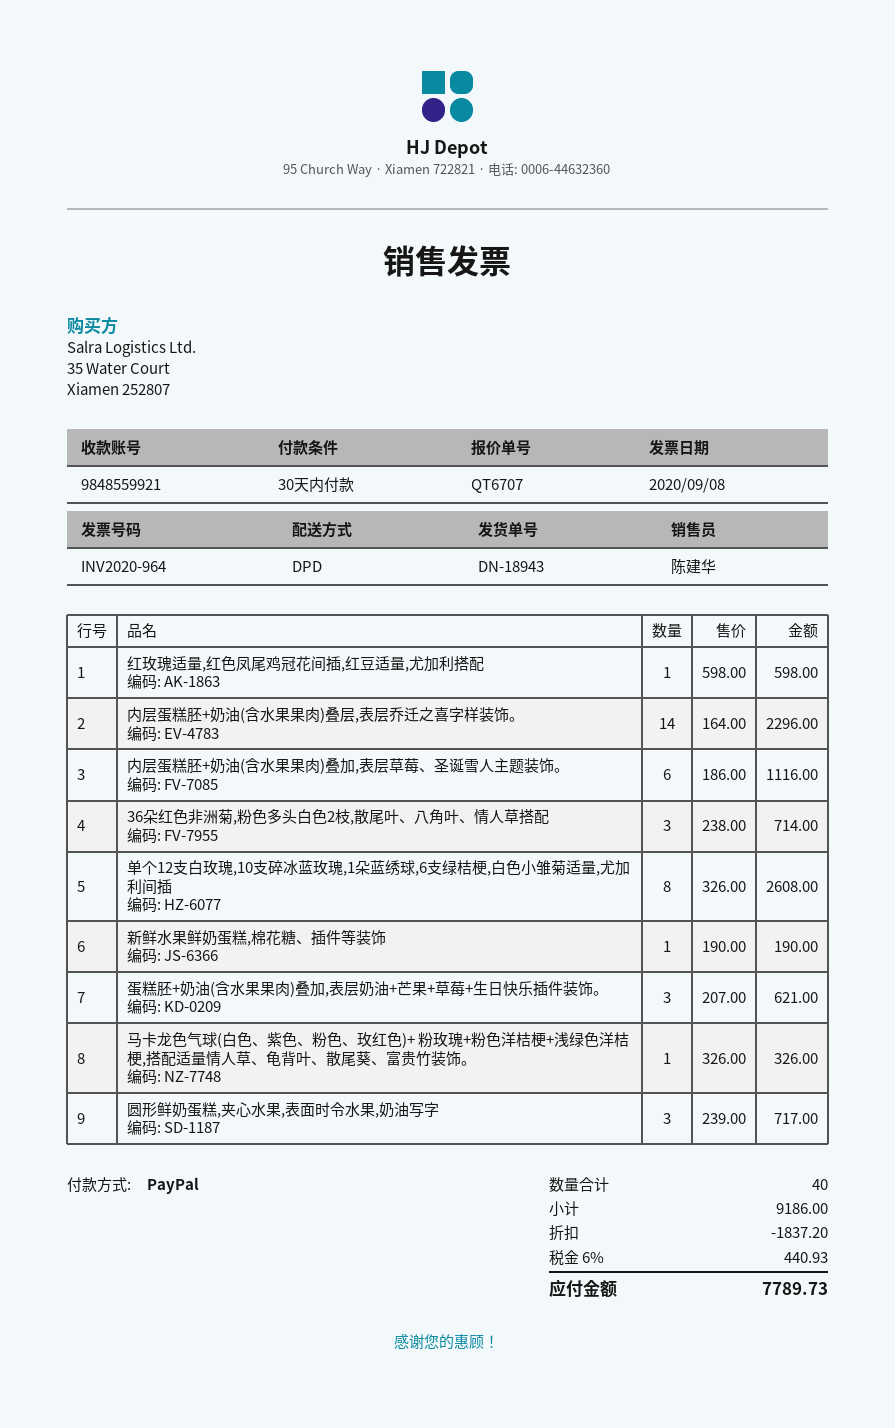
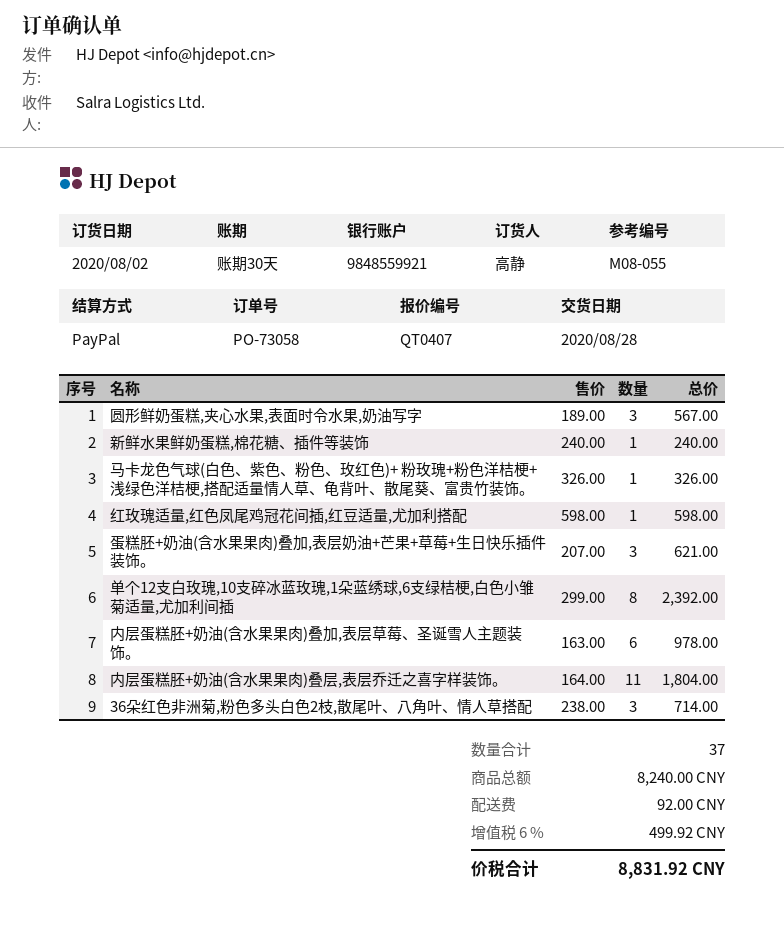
quote number: QT6707 -> QT0407
内层蛋糕胚+奶油(含水果果肉)叠层,表层乔迁之喜字样装饰。: 14 x 164.00 = 2296.00 -> 11 x 164.00 = 1804.00
内层蛋糕胚+奶油(含水果果肉)叠加,表层草莓、圣诞雪人主题装饰。: 6 x 186.00 = 1116.00 -> 6 x 163.00 = 978.00
单个12支白玫瑰,10支碎冰蓝玫瑰,1朵蓝绣球,6支绿桔梗,白色小雏菊适量,尤加利间插: 8 x 326.00 = 2608.00 -> 8 x 299.00 = 2392.00
新鲜水果鲜奶蛋糕,棉花糖、插件等装饰: 1 x 190.00 = 190.00 -> 1 x 240.00 = 240.00
圆形鲜奶蛋糕,夹心水果,表面时令水果,奶油写字: 3 x 239.00 = 717.00 -> 3 x 189.00 = 567.00
total quantity: 40 -> 37
subtotal: 9186.00 -> 8240.00
discount: 1837.20 -> none
shipping: none -> 92.00
tax: 6% = 440.93 -> 6% = 499.92
total: 7789.73 -> 8831.92

